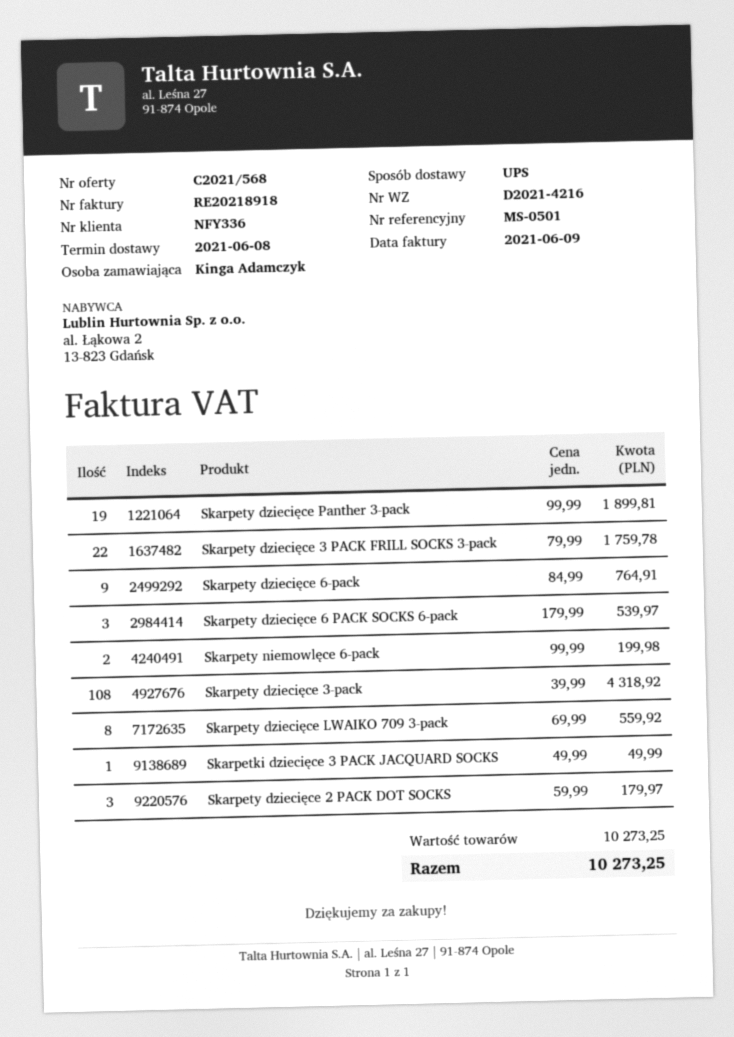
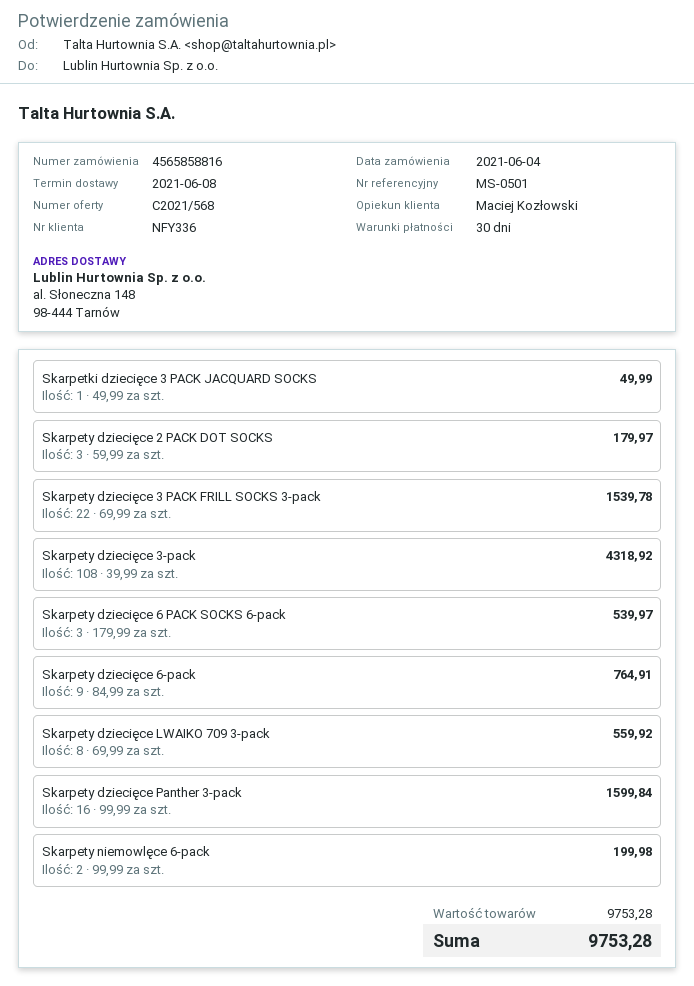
Skarpety dziecięce Panther 3-pack: 19 x 99.99 = 1899.81 -> 16 x 99.99 = 1599.84
Skarpety dziecięce 3 PACK FRILL SOCKS 3-pack: 22 x 79.99 = 1759.78 -> 22 x 69.99 = 1539.78
subtotal: 10273.25 -> 9753.28
total: 10273.25 -> 9753.28

